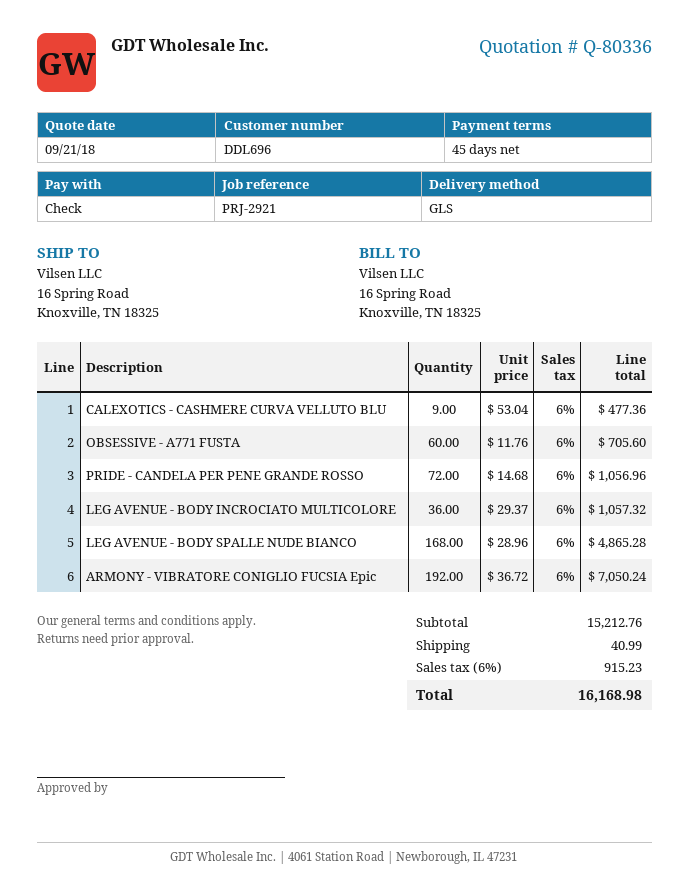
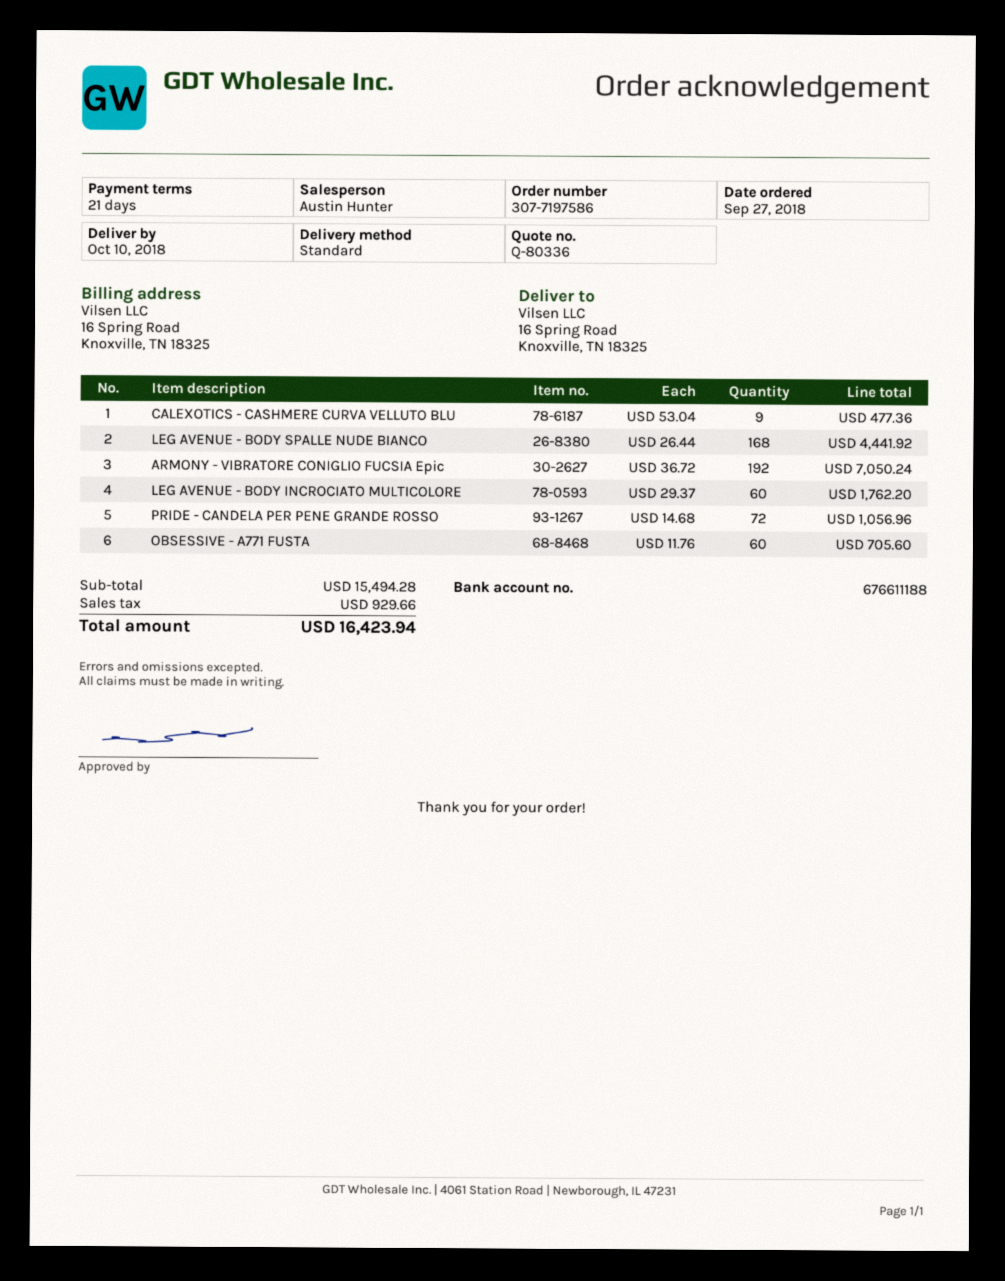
payment terms: 45 days -> 21 days
shipping method: GLS -> standard
LEG AVENUE - BODY INCROCIATO MULTICOLORE: 36 x 29.37 = 1057.32 -> 60 x 29.37 = 1762.20
LEG AVENUE - BODY SPALLE NUDE BIANCO: 168 x 28.96 = 4865.28 -> 168 x 26.44 = 4441.92
subtotal: 15212.76 -> 15494.28
shipping: 40.99 -> none
tax: 915.23 -> 929.66
total: 16168.98 -> 16423.94

